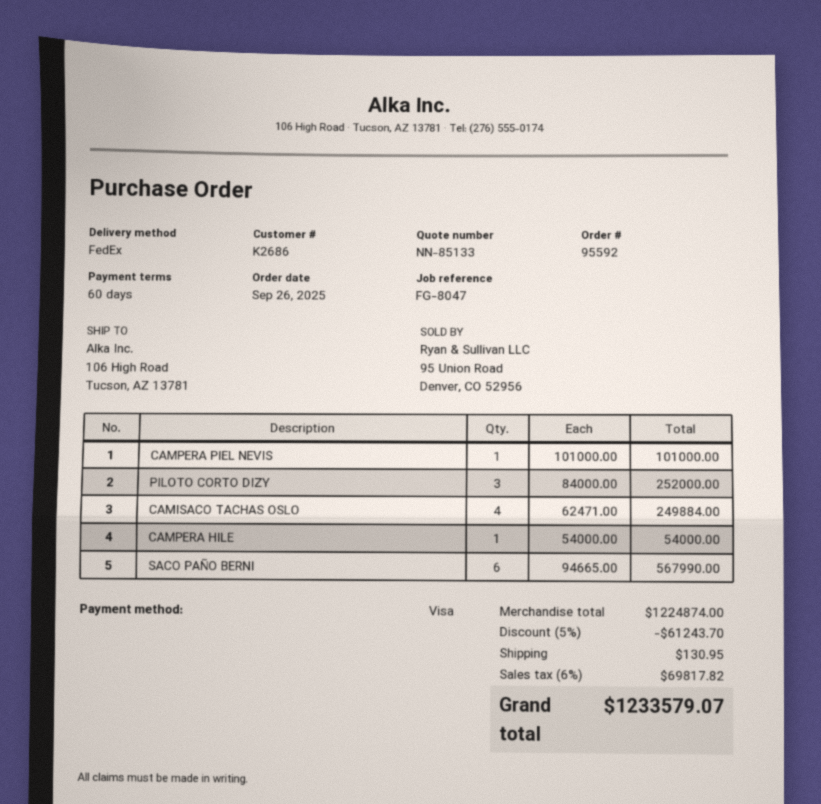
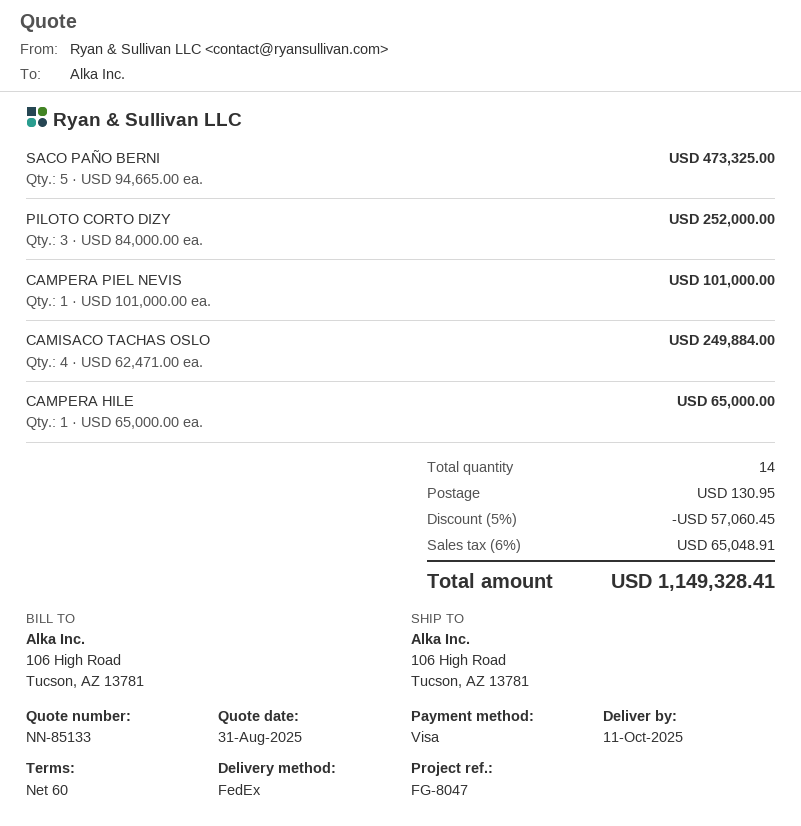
CAMPERA HILE: 1 x 54000.00 = 54000.00 -> 1 x 65000.00 = 65000.00
SACO PAÑO BERNI: 6 x 94665.00 = 567990.00 -> 5 x 94665.00 = 473325.00
discount: 5% = 61243.70 -> 5% = 57060.45
tax: 6% = 69817.82 -> 6% = 65048.91
total: 1233579.07 -> 1149328.41

